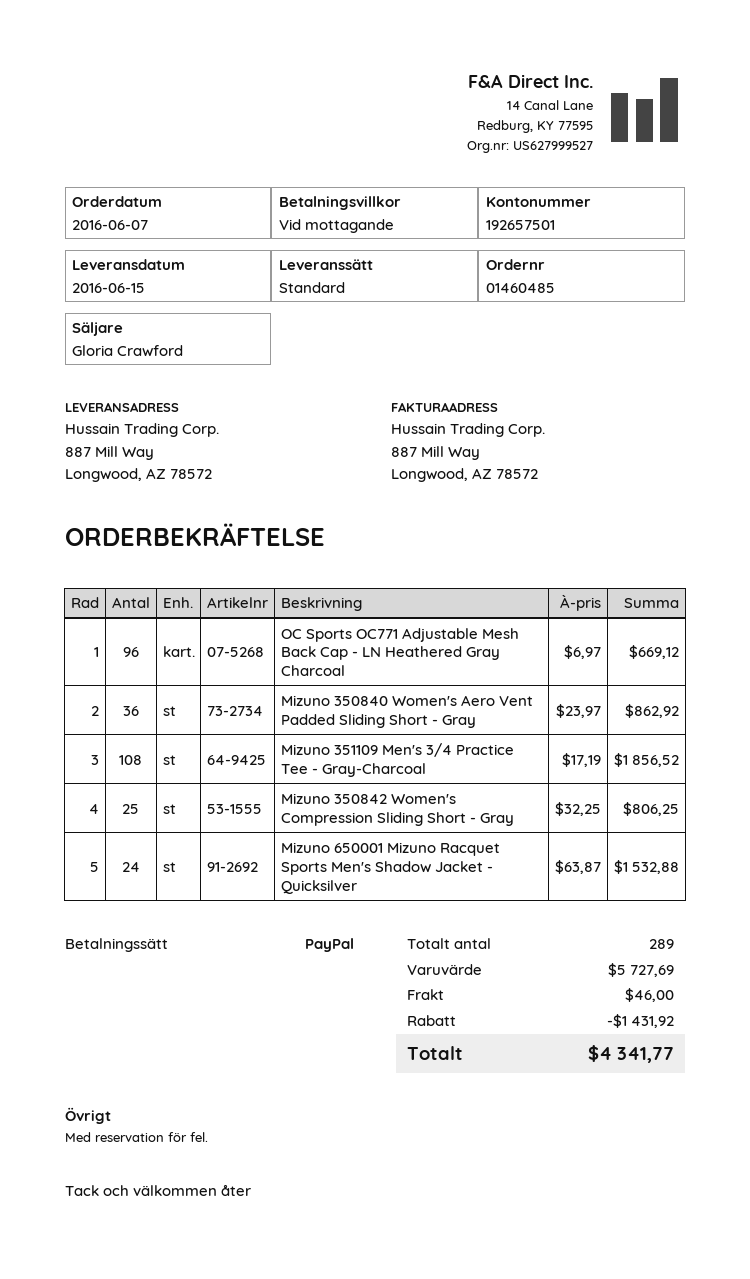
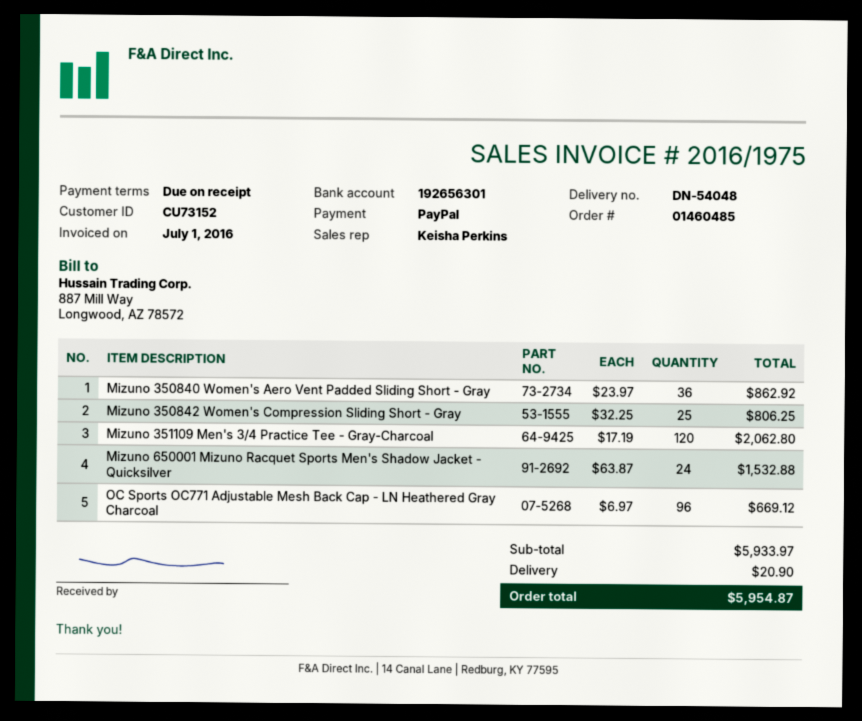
sales rep: Gloria Crawford -> Keisha Perkins
bank account: 192657501 -> 192656301
Mizuno 351109 Men's 3/4 Practice Tee - Gray-Charcoal: 108 x 17.19 = 1856.52 -> 120 x 17.19 = 2062.80
subtotal: 5727.69 -> 5933.97
discount: 1431.92 -> none
shipping: 46.00 -> 20.90
total: 4341.77 -> 5954.87

